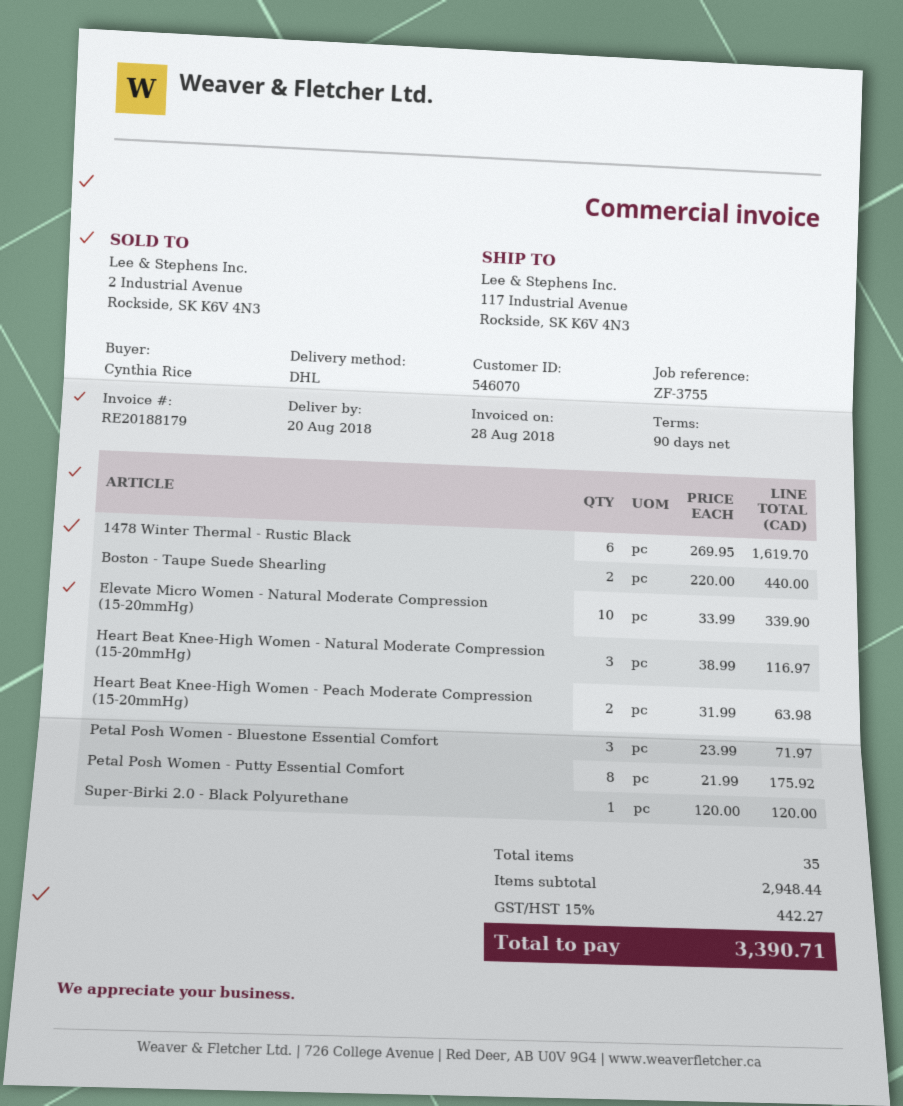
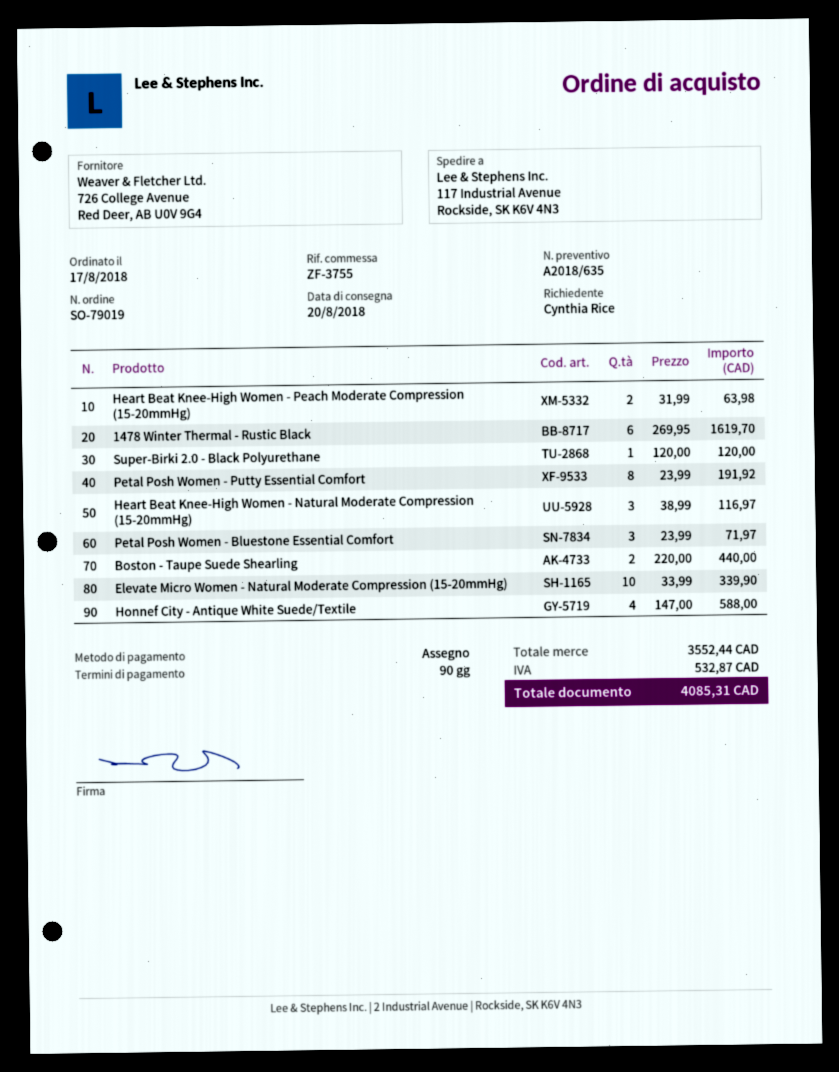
Petal Posh Women - Putty Essential Comfort: 8 x 21.99 = 175.92 -> 8 x 23.99 = 191.92
Honnef City - Antique White Suede/Textile: none -> 4 x 147.00 = 588.00
subtotal: 2948.44 -> 3552.44
tax: 442.27 -> 532.87
total: 3390.71 -> 4085.31

